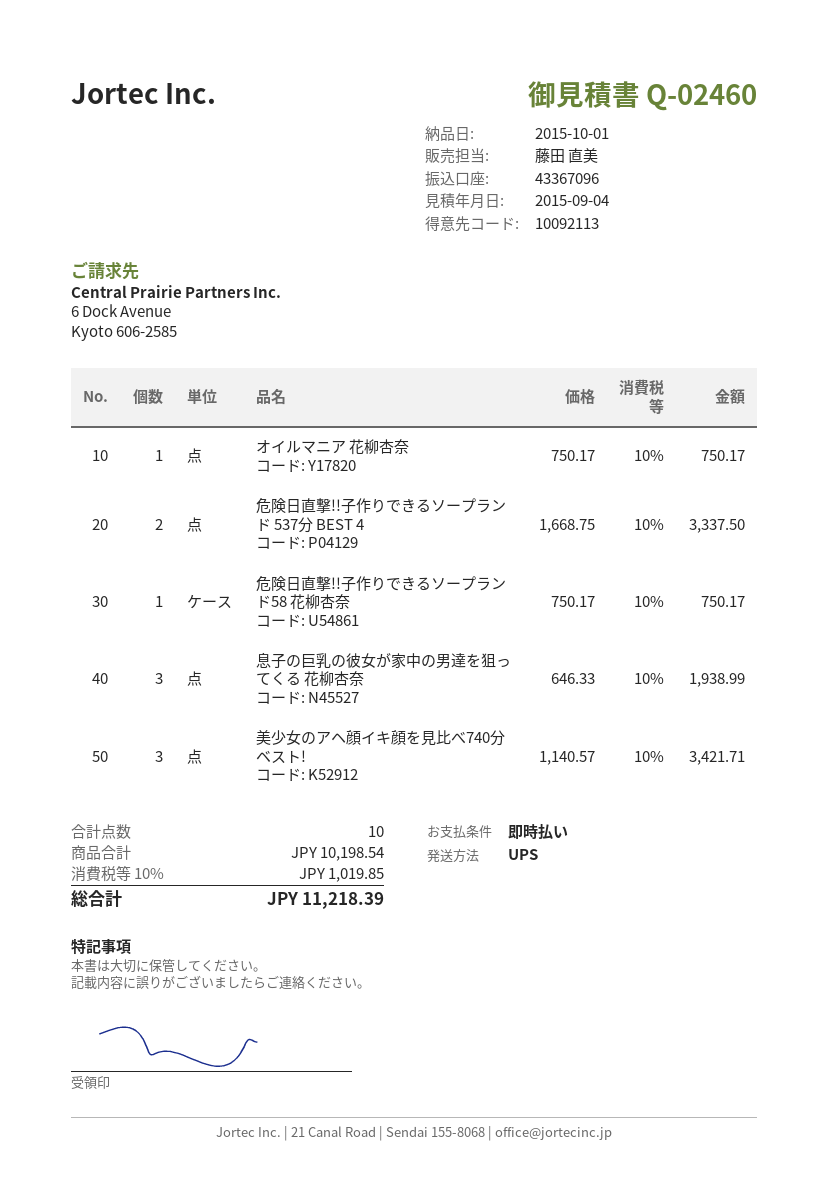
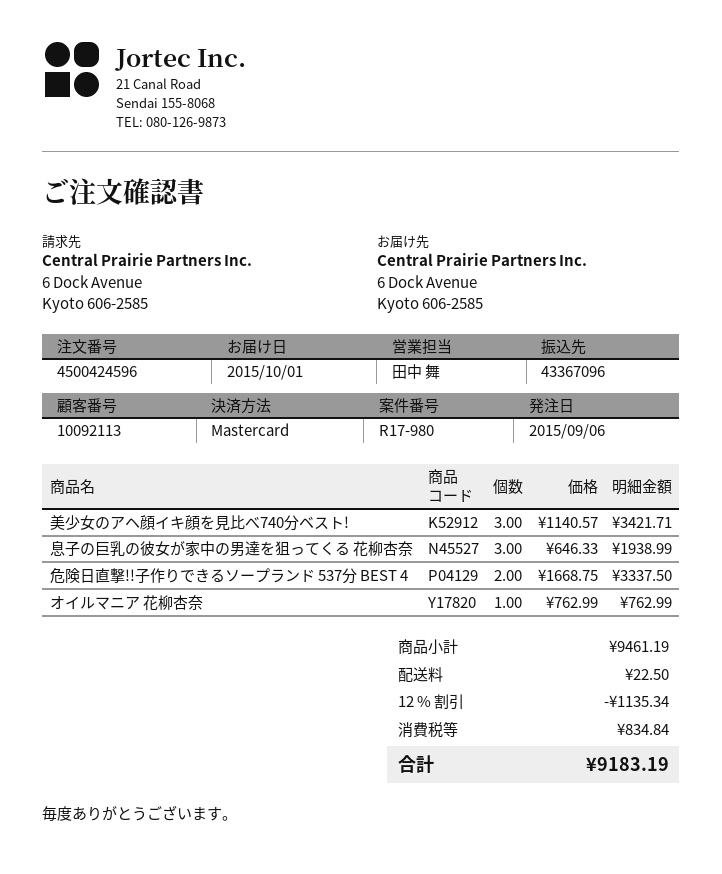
sales rep: 藤田 直美 -> 田中 舞
オイルマニア 花柳杏奈: 1 x 750.17 = 750.17 -> 1 x 762.99 = 762.99
危険日直撃!!子作りできるソープランド58 花柳杏奈: 1 x 750.17 = 750.17 -> none
subtotal: 10198.54 -> 9461.19
discount: none -> 12% = 1135.34
shipping: none -> 22.50
tax: 1019.85 -> 834.84
total: 11218.39 -> 9183.19

